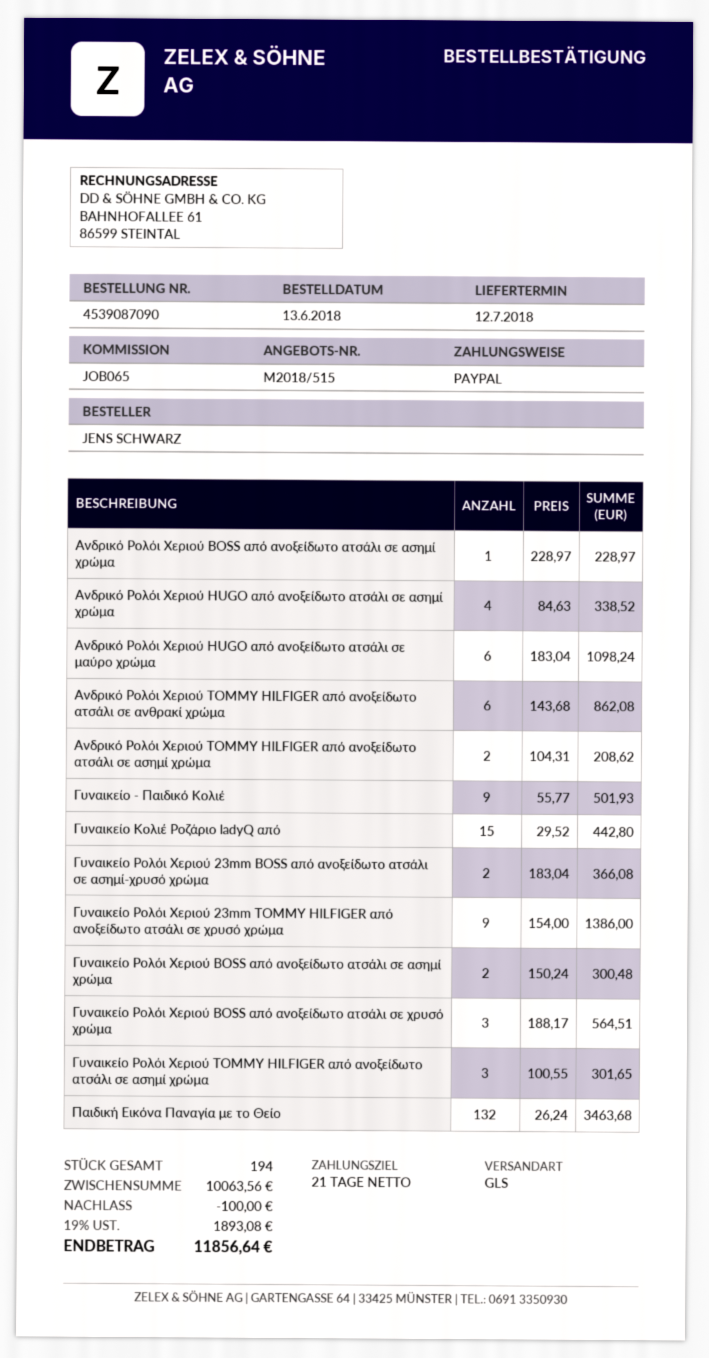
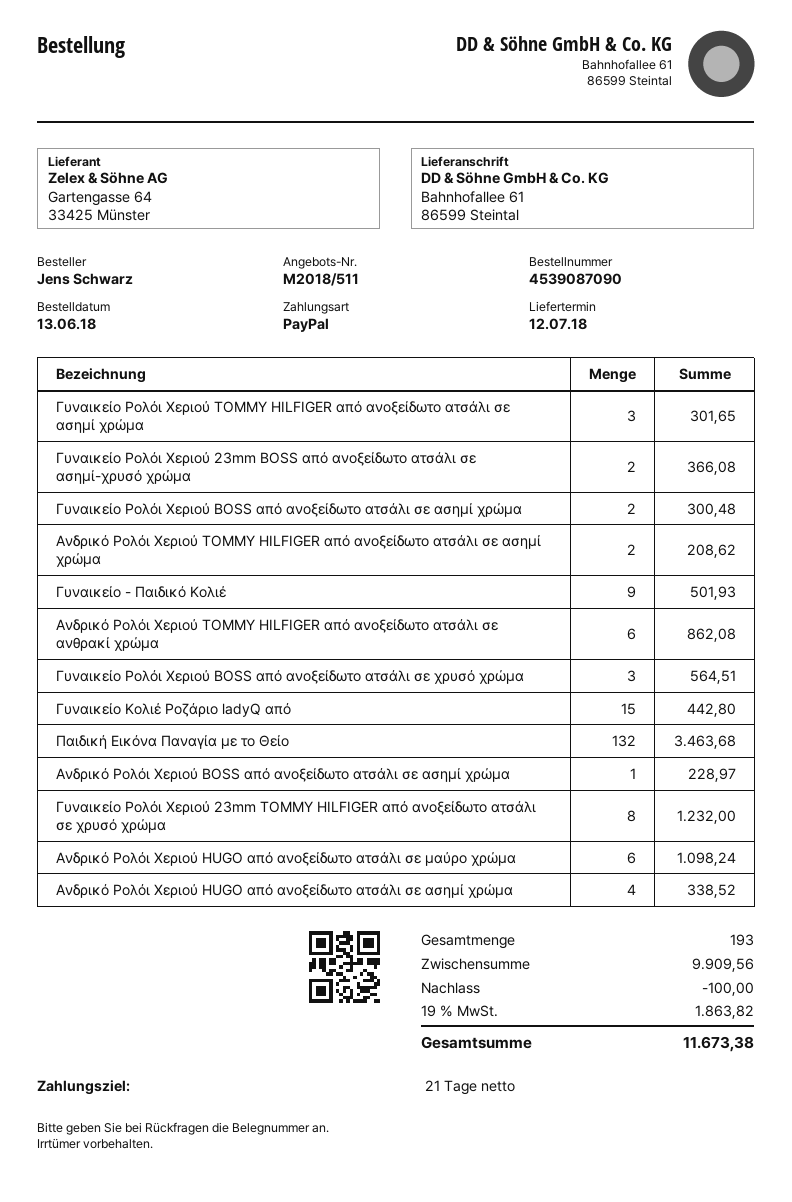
quote number: M2018/515 -> M2018/511
Γυναικείο Ρολόι Χεριού 23mm TOMMY HILFIGER από ανοξείδωτο ατσάλι σε χρυσό χρώμα: 9 for 1386.00 -> 8 for 1232.00
total quantity: 194 -> 193
subtotal: 10063.56 -> 9909.56
tax: 19% = 1893.08 -> 19% = 1863.82
total: 11856.64 -> 11673.38

